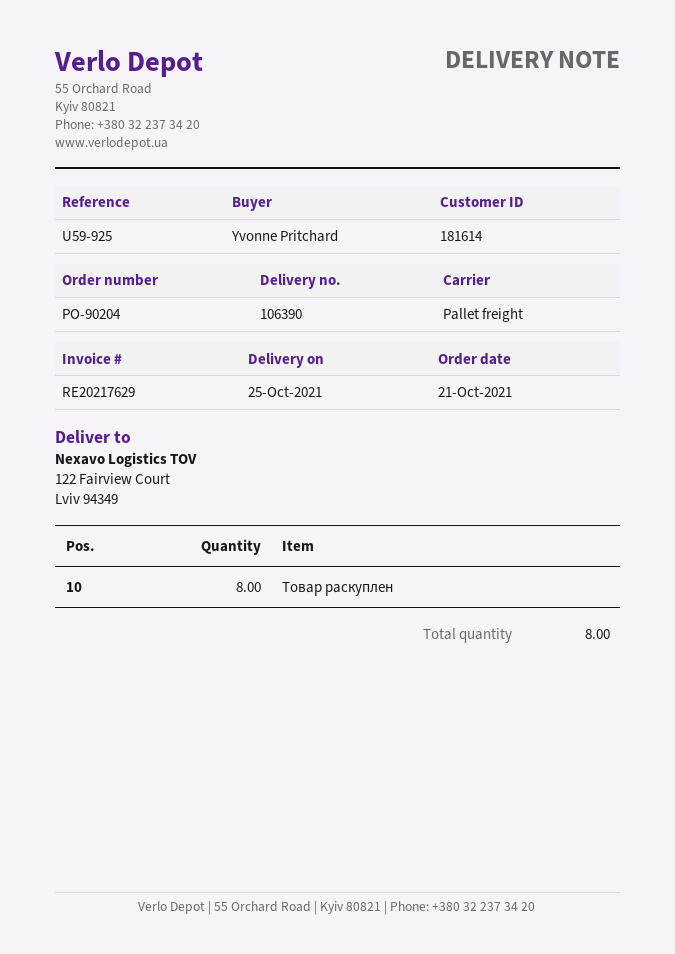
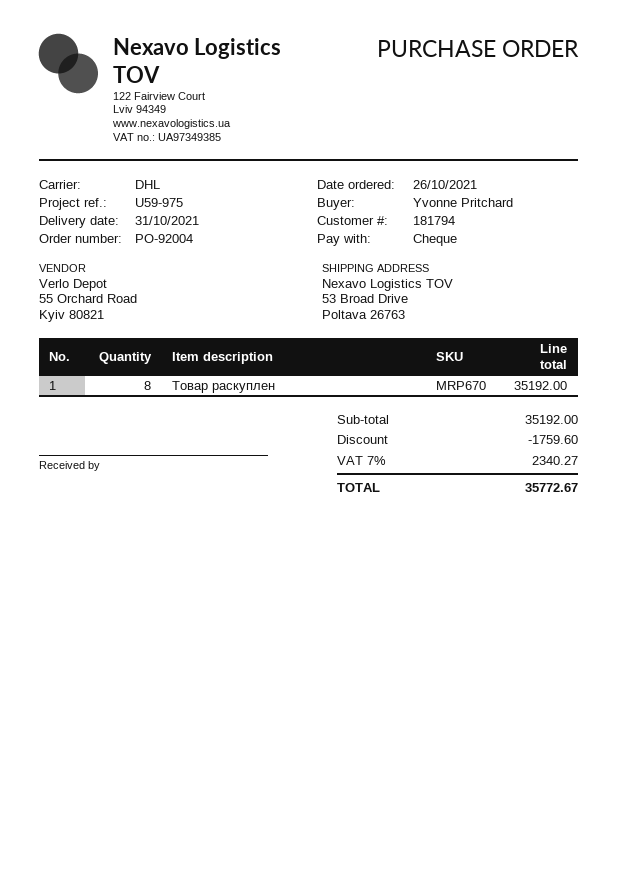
order number: PO-90204 -> PO-92004
order date: 2021-10-21 -> 2021-10-26
delivery date: 2021-10-25 -> 2021-10-31
customer number: 181614 -> 181794
reference: U59-925 -> U59-975
shipping method: pallet freight -> DHL
ship to: 122 Fairview Court, Lviv 94349 -> 53 Broad Drive, Poltava 26763

